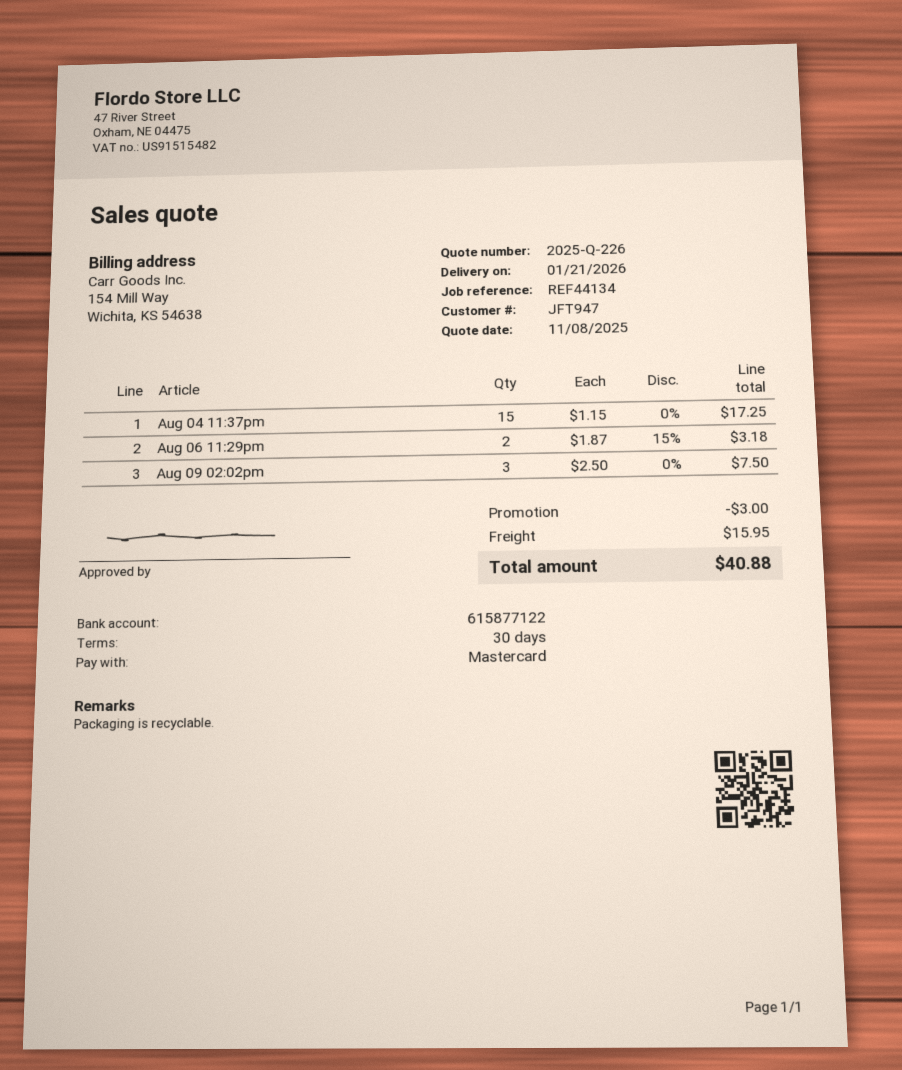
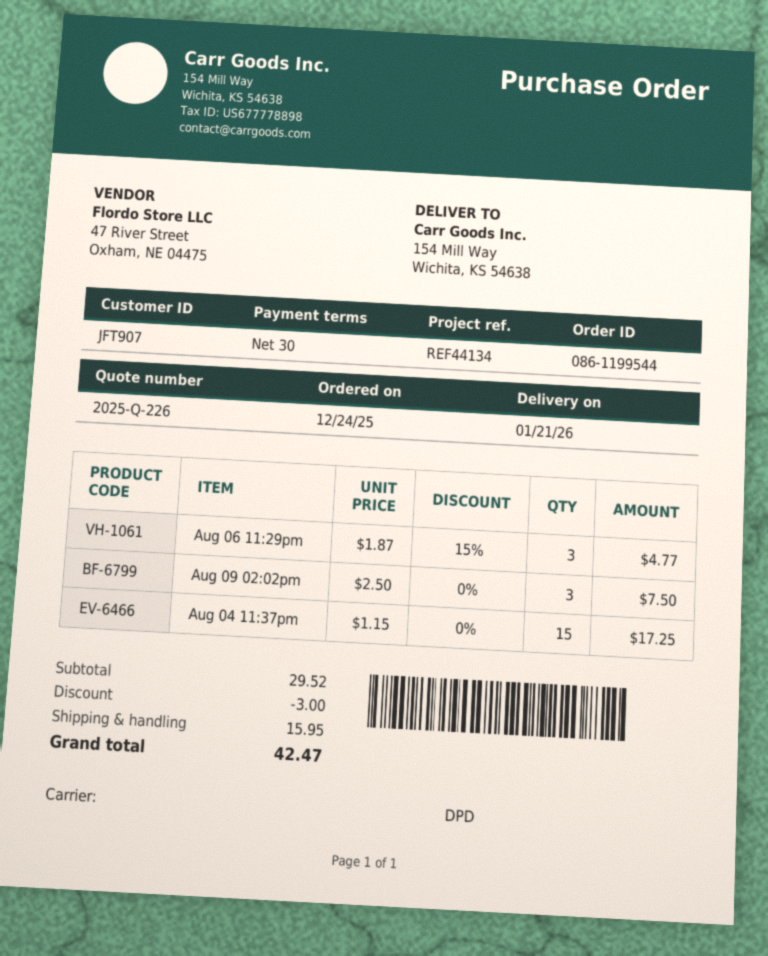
customer number: JFT947 -> JFT907
Aug 06 11:29pm: 2 x 1.87 - 15% = 3.18 -> 3 x 1.87 - 15% = 4.77
total: 40.88 -> 42.47

